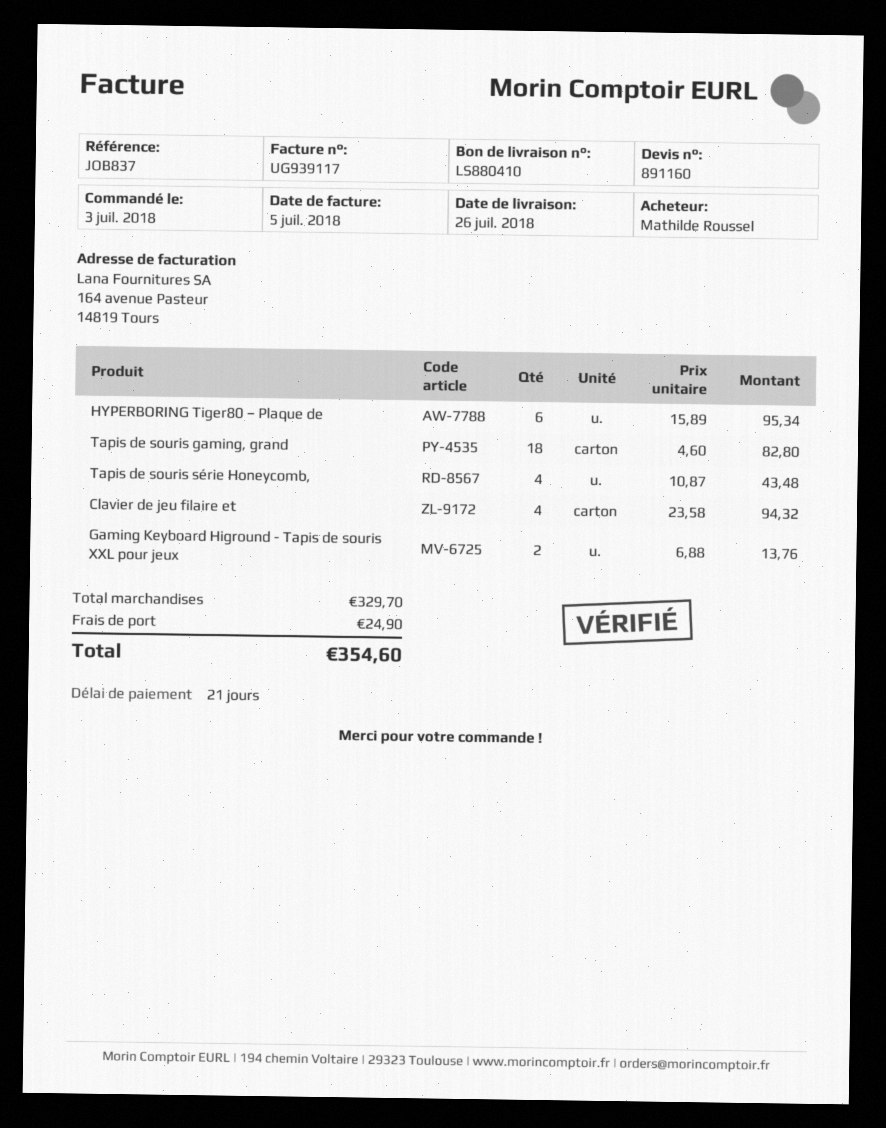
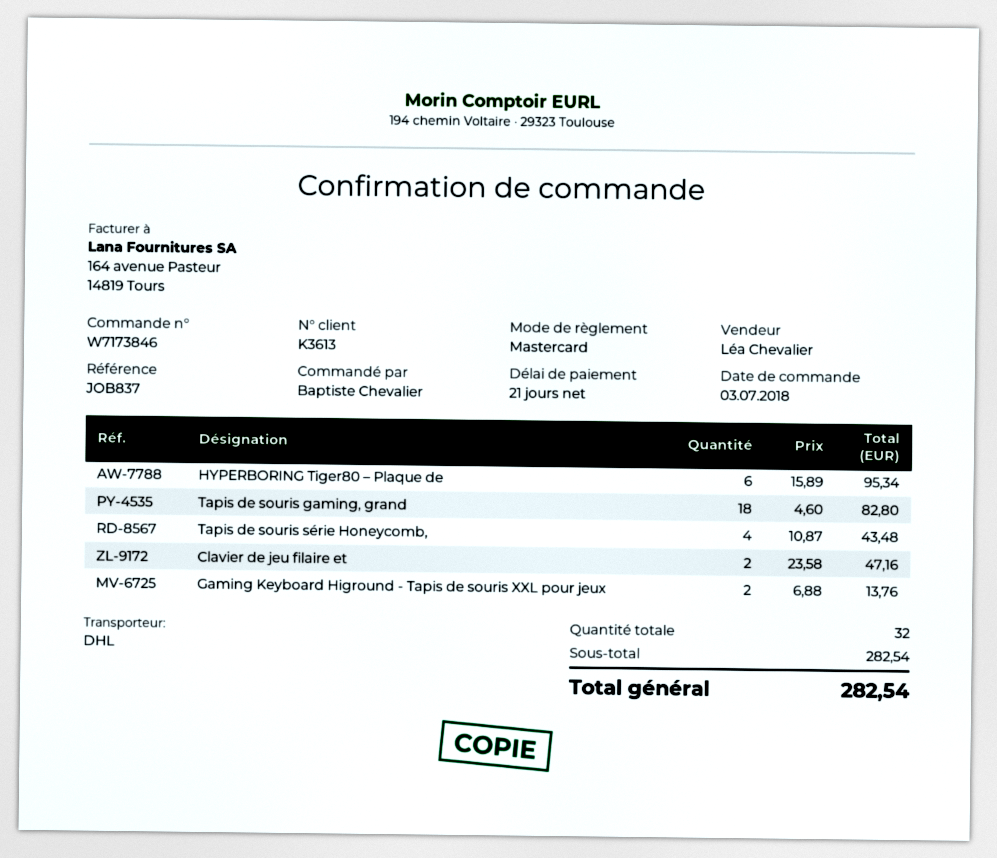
ordered by: Mathilde Roussel -> Baptiste Chevalier
Clavier de jeu filaire et: 4 x 23.58 = 94.32 -> 2 x 23.58 = 47.16
subtotal: 329.70 -> 282.54
shipping: 24.90 -> none
total: 354.60 -> 282.54

